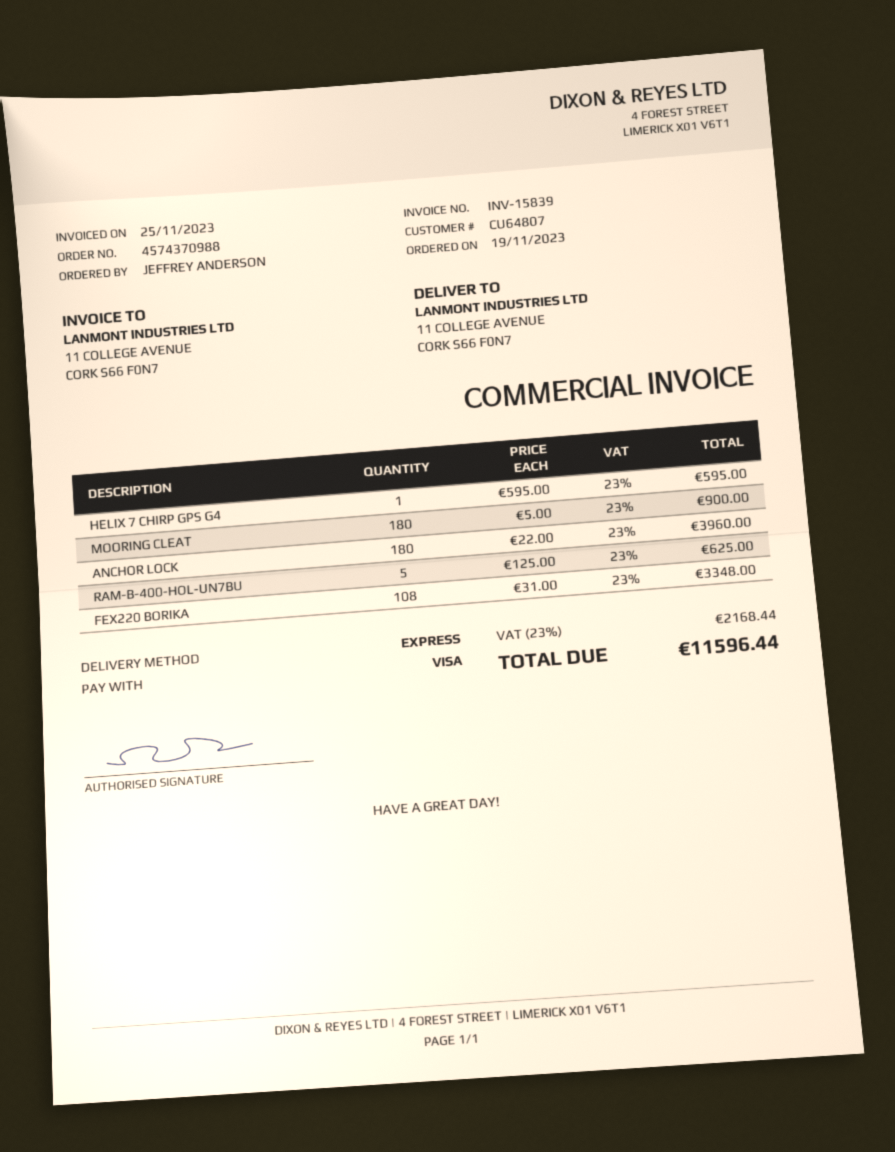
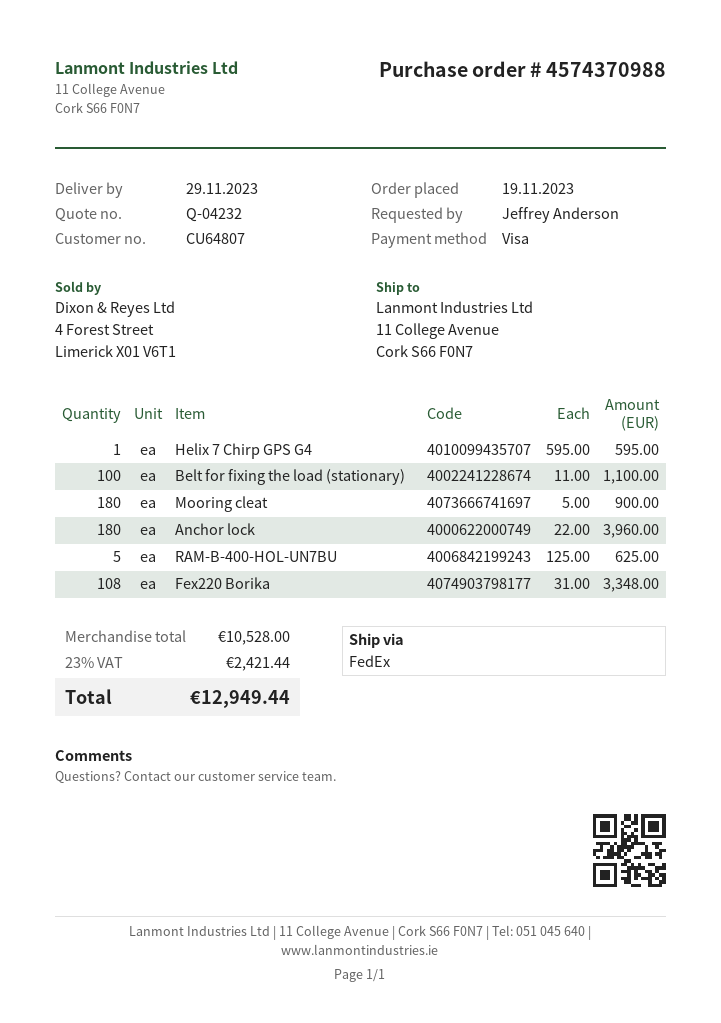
shipping method: express -> FedEx
Belt for fixing the load (stationary): none -> 100 x 11.00 = 1100.00
tax: 23% = 2168.44 -> 23% = 2421.44
total: 11596.44 -> 12949.44

